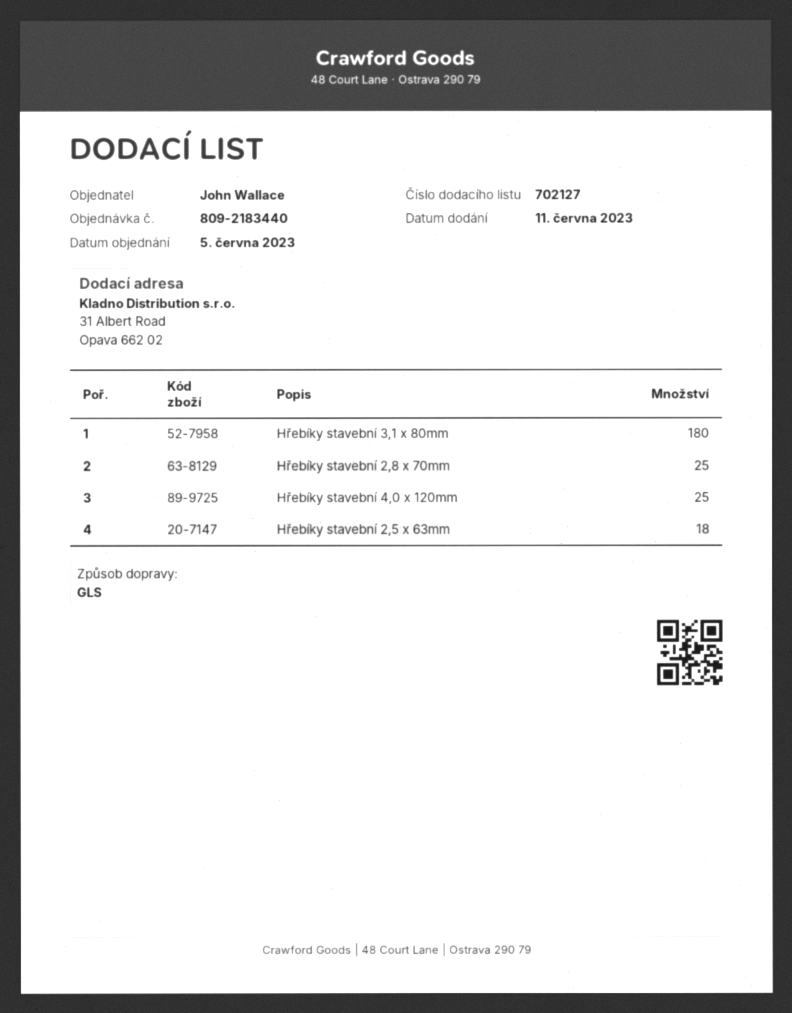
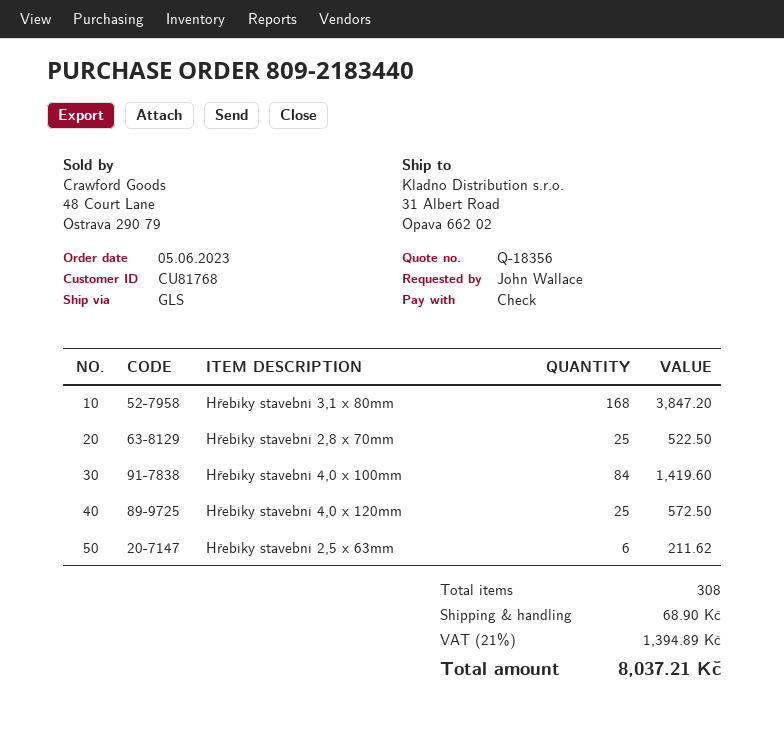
Hřebíky stavební 3,1 x 80mm: 180 -> 168
Hřebíky stavební 2,5 x 63mm: 18 -> 6
Hřebíky stavební 4,0 x 100mm: none -> 84

